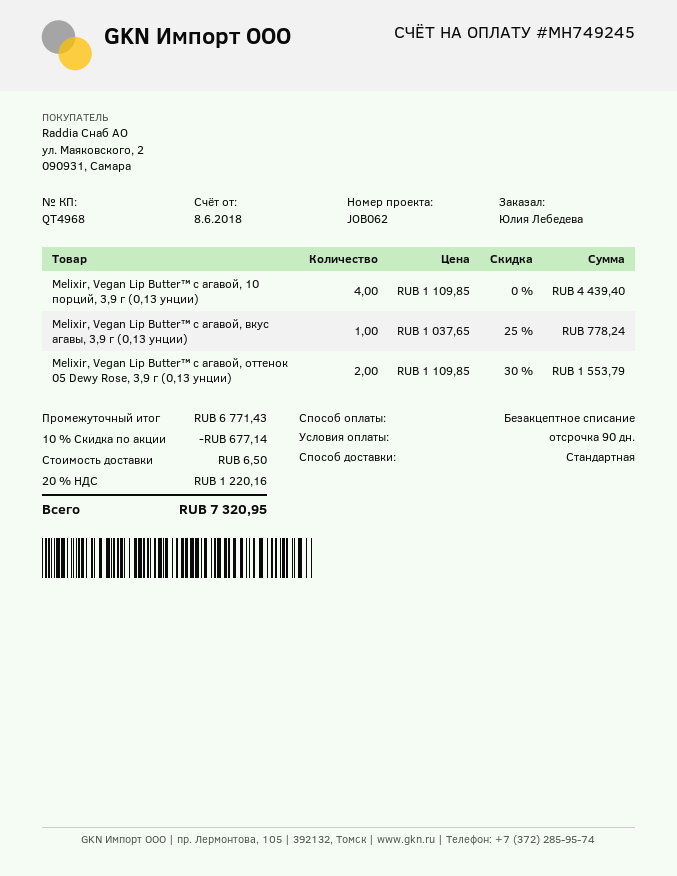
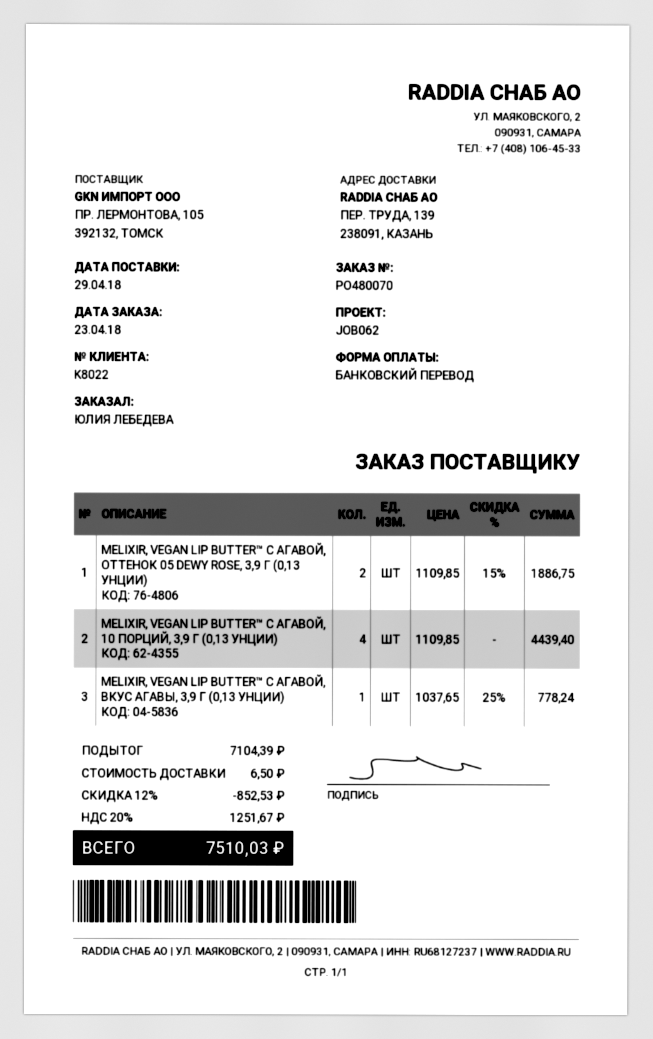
payment method: direct debit -> bank transfer
Melixir, Vegan Lip Butter™ с агавой, оттенок 05 Dewy Rose, 3,9 г (0,13 унции): 2 x 1109.85 - 30% = 1553.79 -> 2 x 1109.85 - 15% = 1886.75
subtotal: 6771.43 -> 7104.39
discount: 10% = 677.14 -> 12% = 852.53
tax: 20% = 1220.16 -> 20% = 1251.67
total: 7320.95 -> 7510.03

